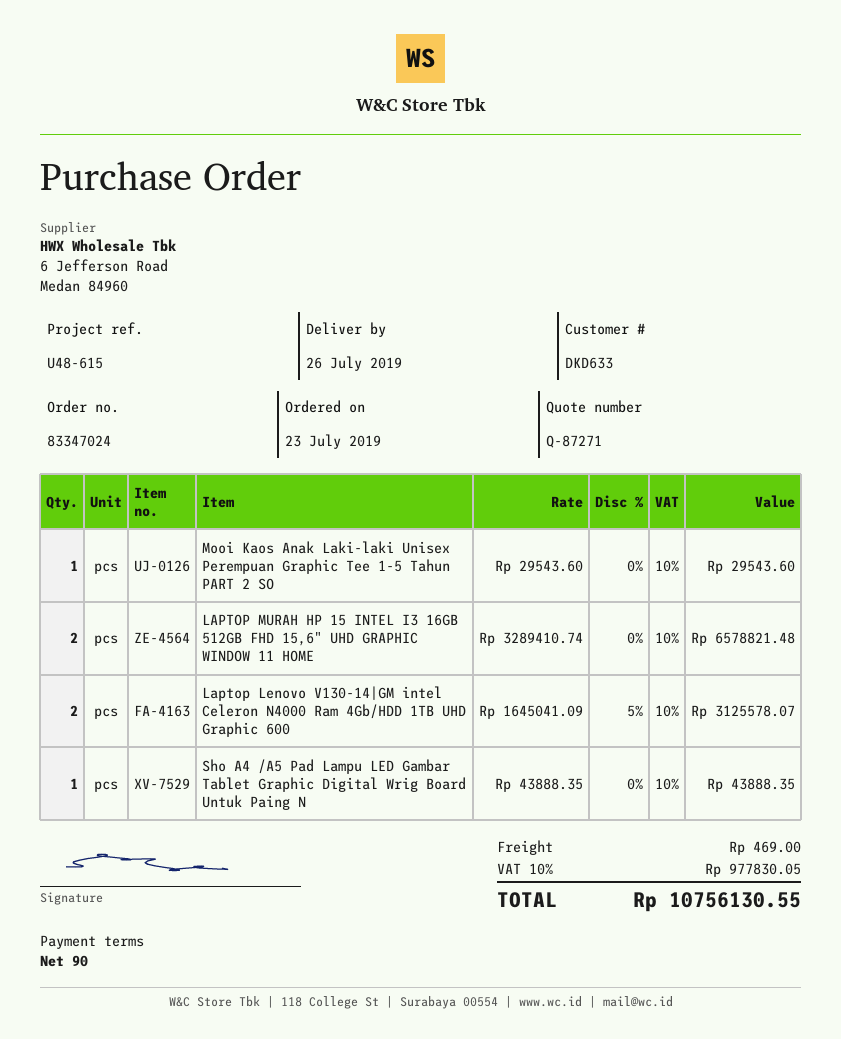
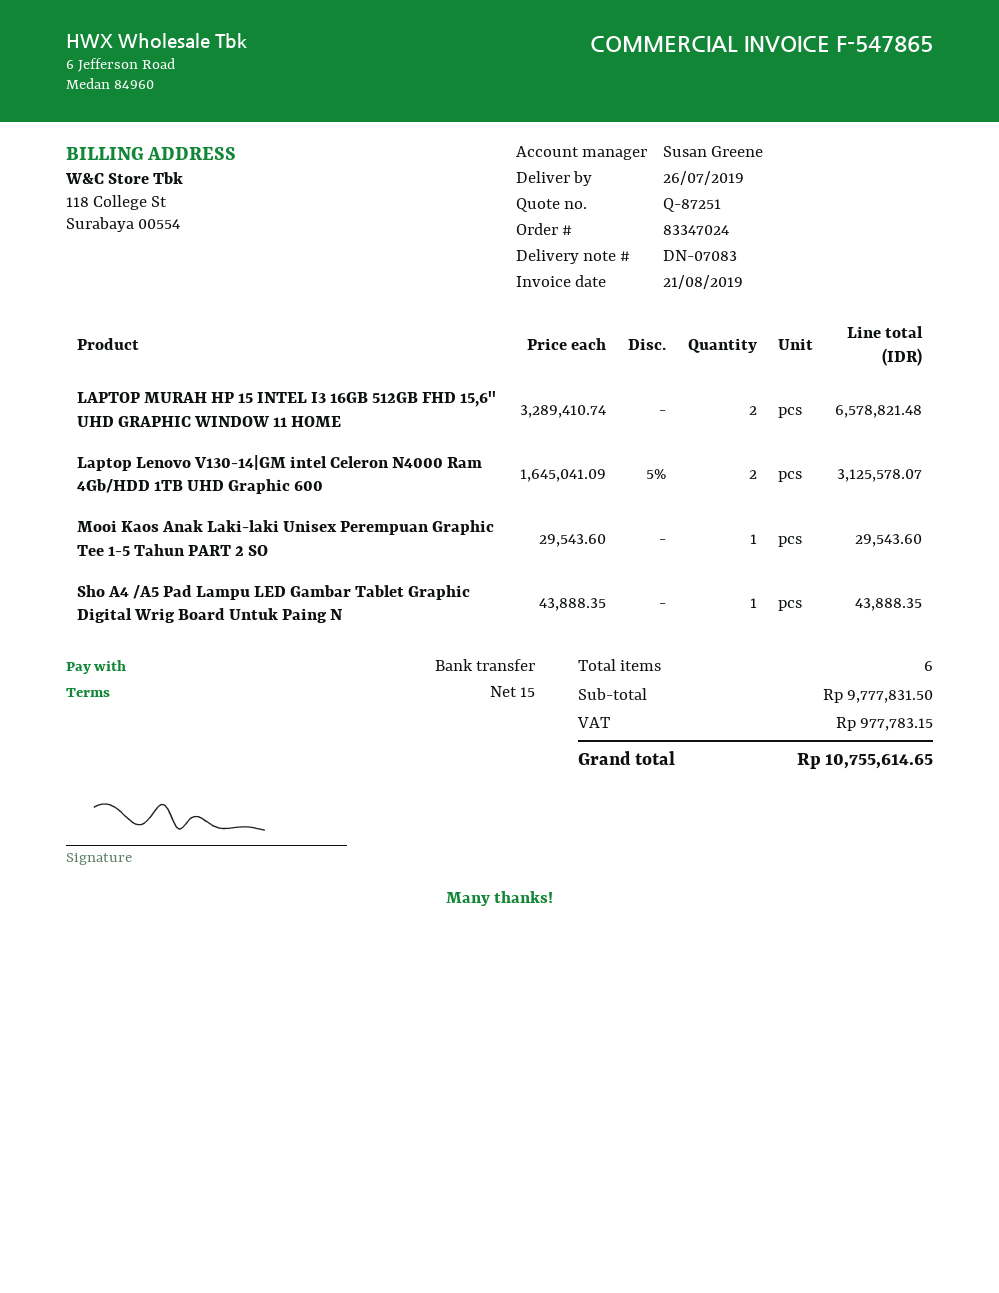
quote number: Q-87271 -> Q-87251
payment terms: 90 days -> 15 days
shipping: 469.00 -> none
tax: 977830.05 -> 977783.15
total: 10756130.55 -> 10755614.65

